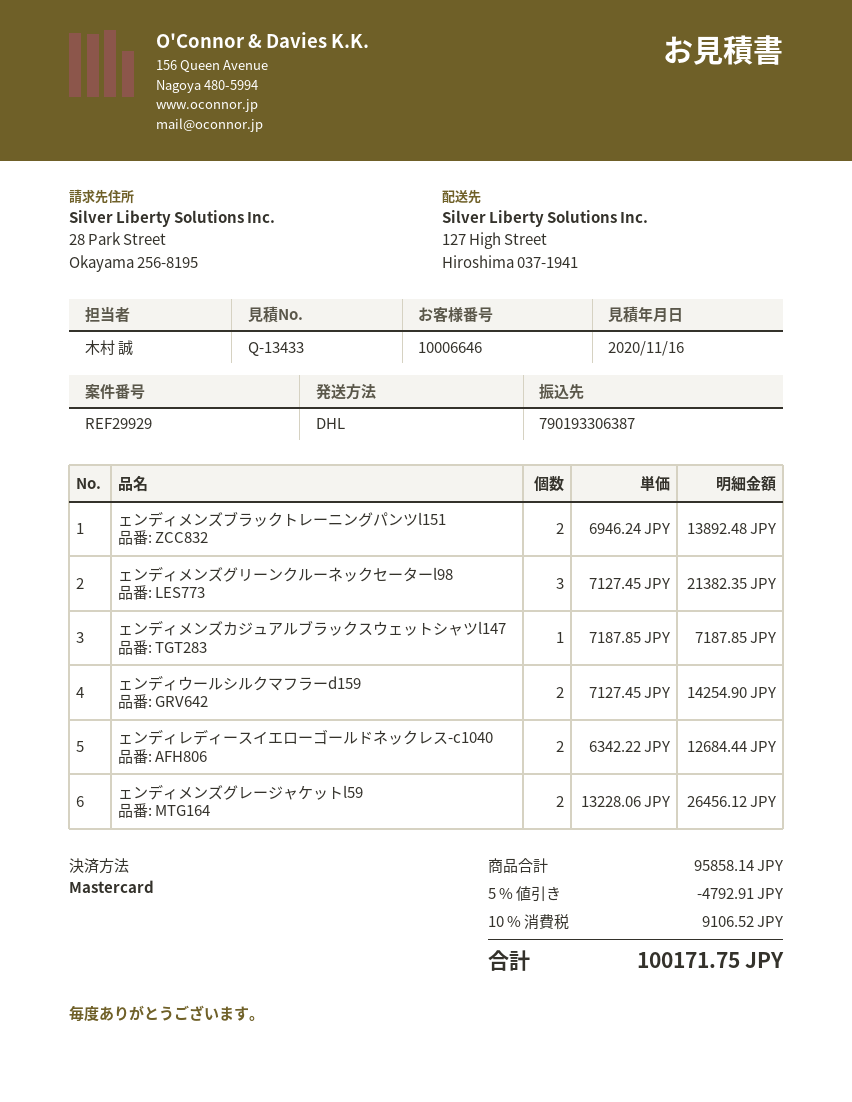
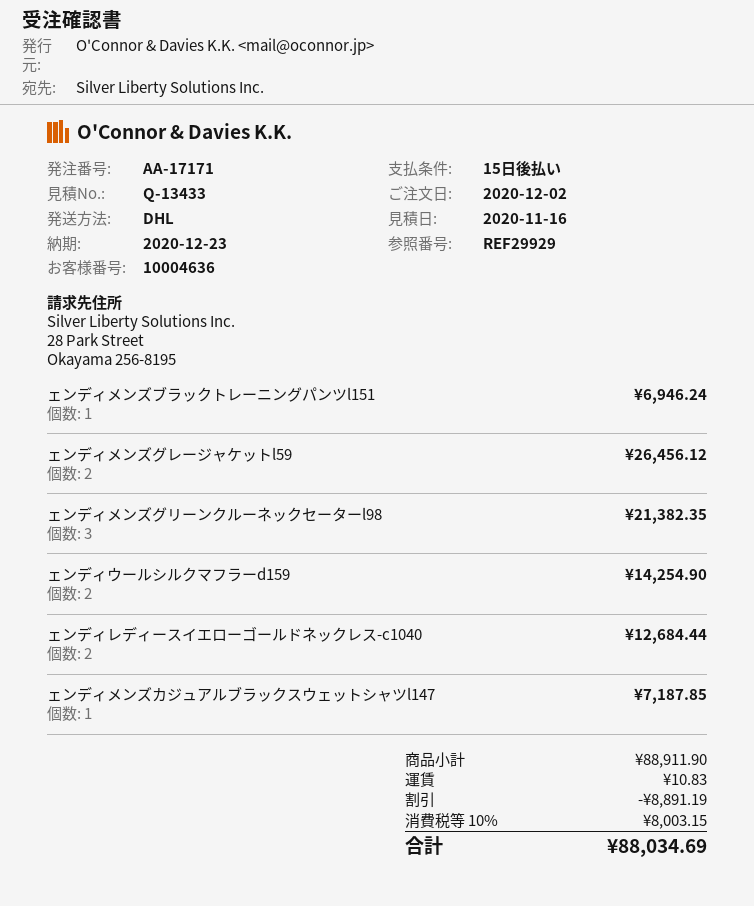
customer number: 10006646 -> 10004636
ェンディメンズブラックトレーニングパンツl151: 2 for 13892.48 -> 1 for 6946.24
subtotal: 95858.14 -> 88911.90
discount: 4792.91 -> 8891.19
shipping: none -> 10.83
tax: 10% = 9106.52 -> 10% = 8003.15
total: 100171.75 -> 88034.69

